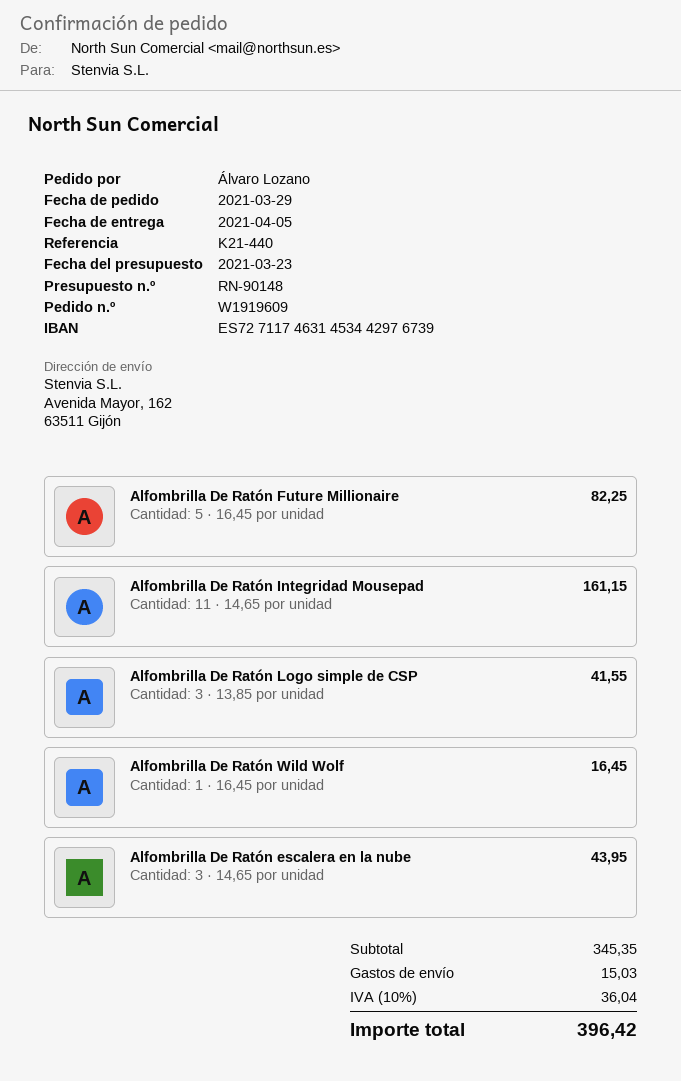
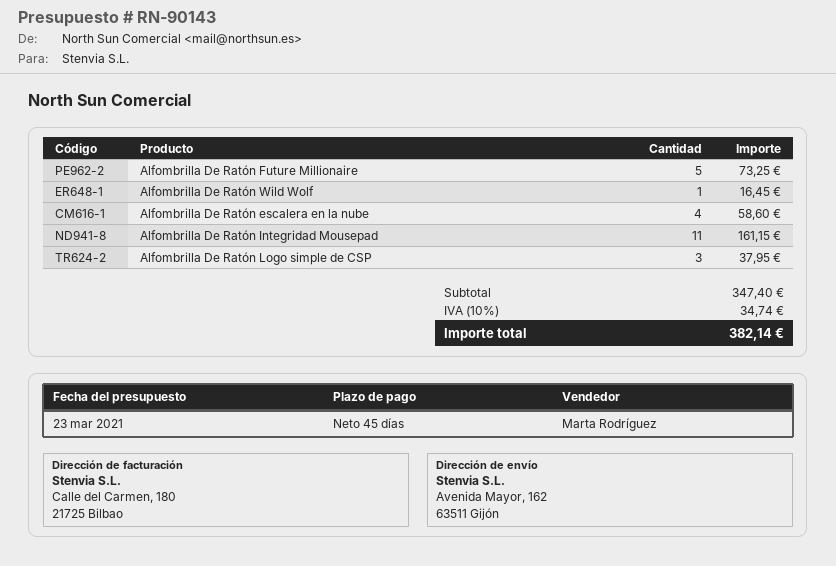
quote number: RN-90148 -> RN-90143
Alfombrilla De Ratón Future Millionaire: 5 for 82.25 -> 5 for 73.25
Alfombrilla De Ratón Logo simple de CSP: 3 for 41.55 -> 3 for 37.95
Alfombrilla De Ratón escalera en la nube: 3 for 43.95 -> 4 for 58.60
subtotal: 345.35 -> 347.40
shipping: 15.03 -> none
tax: 10% = 36.04 -> 10% = 34.74
total: 396.42 -> 382.14

